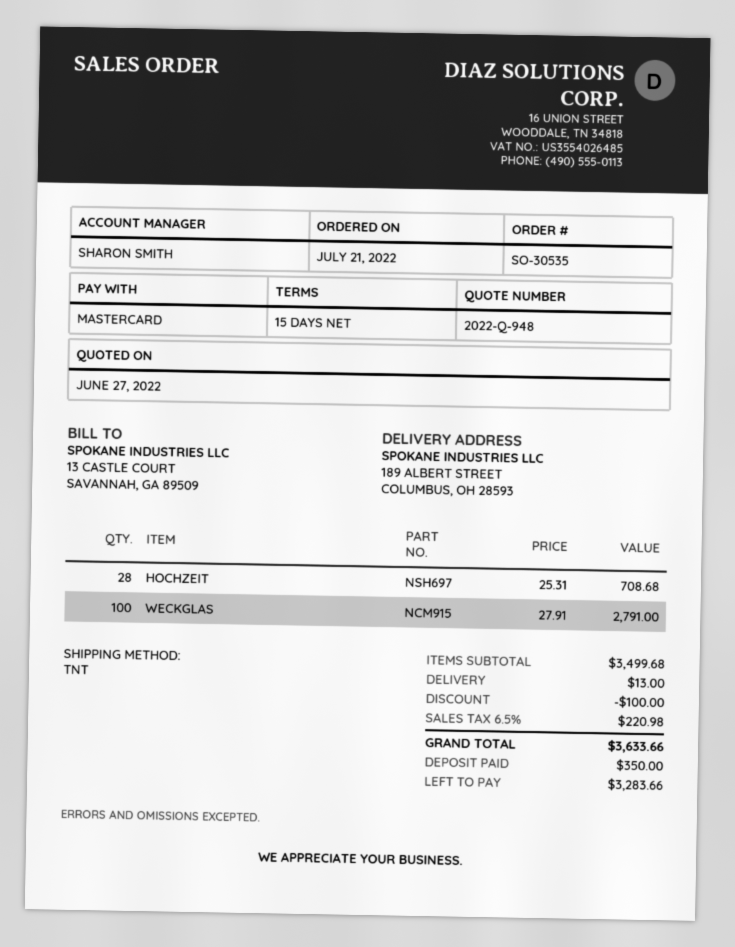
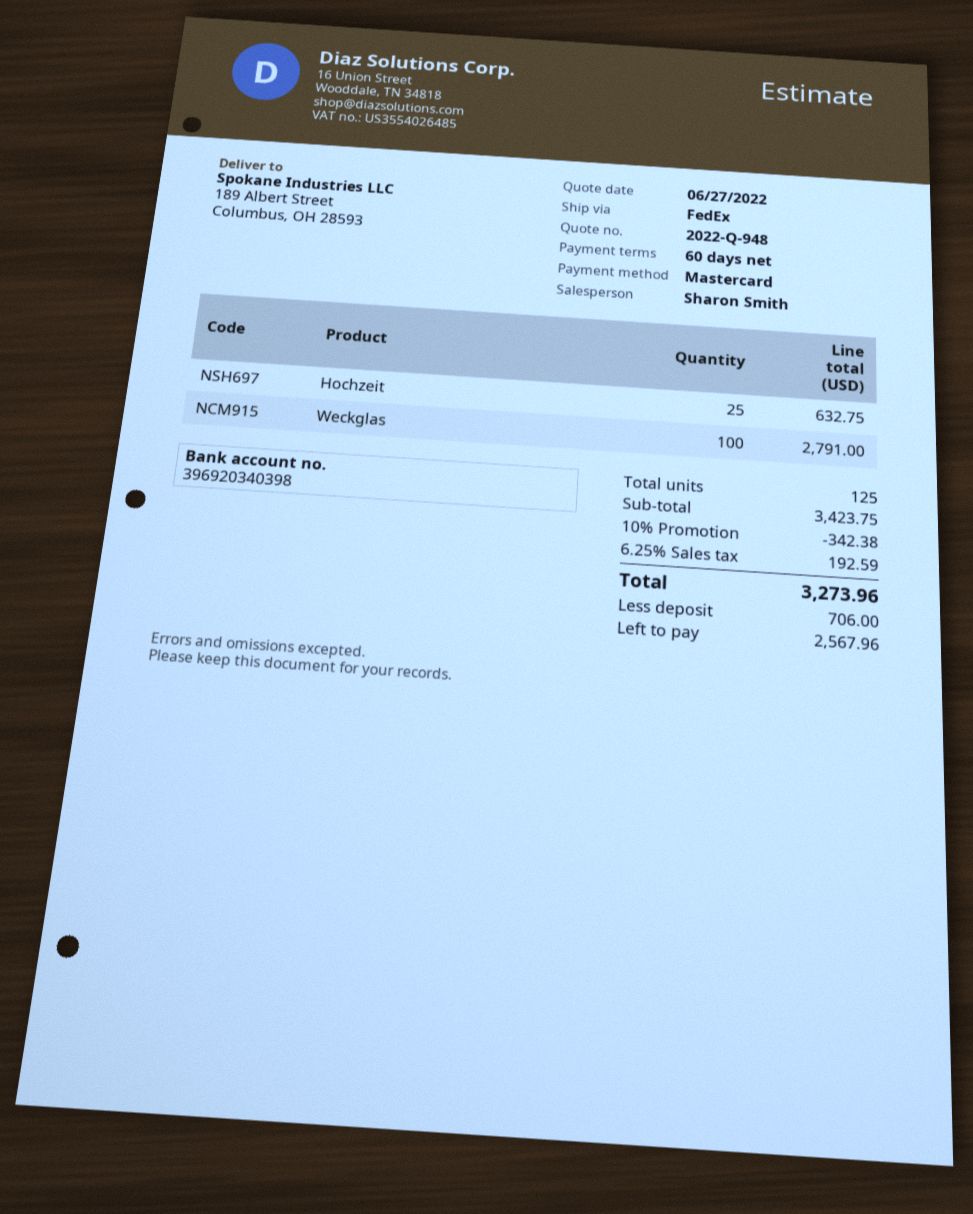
payment terms: 15 days -> 60 days
shipping method: TNT -> FedEx
HOCHZEIT: 28 for 708.68 -> 25 for 632.75
subtotal: 3499.68 -> 3423.75
discount: 100.00 -> 342.38
shipping: 13.00 -> none
tax: 6.5% = 220.98 -> 6.25% = 192.59
total: 3633.66 -> 3273.96
deposit: 350.00 -> 706.00
balance: 3283.66 -> 2567.96

